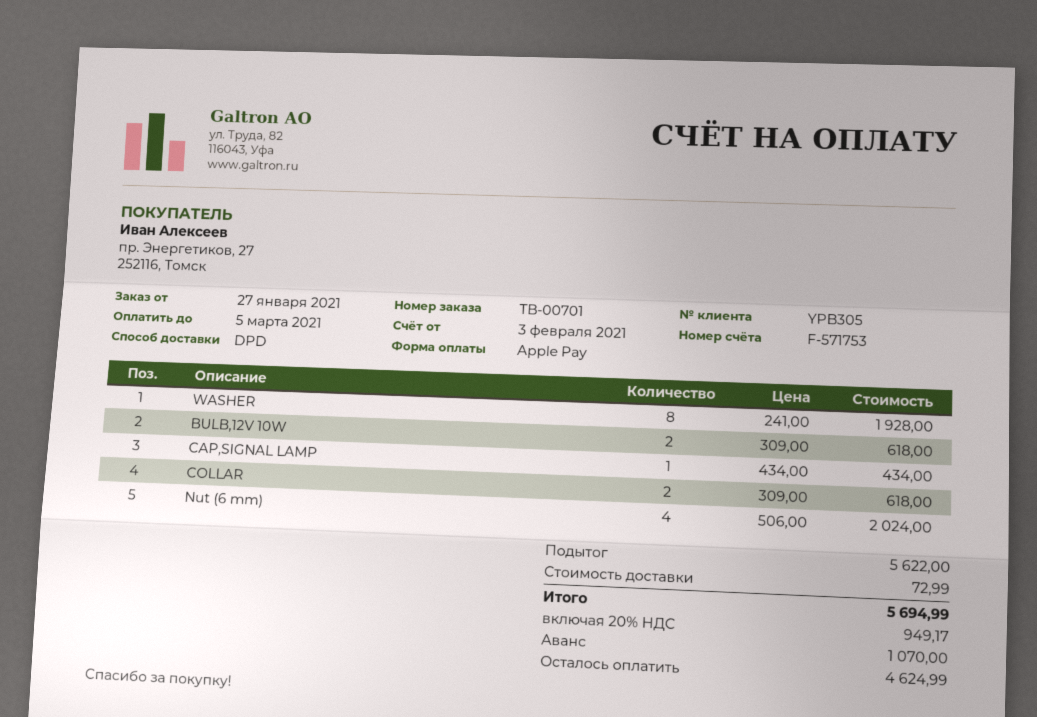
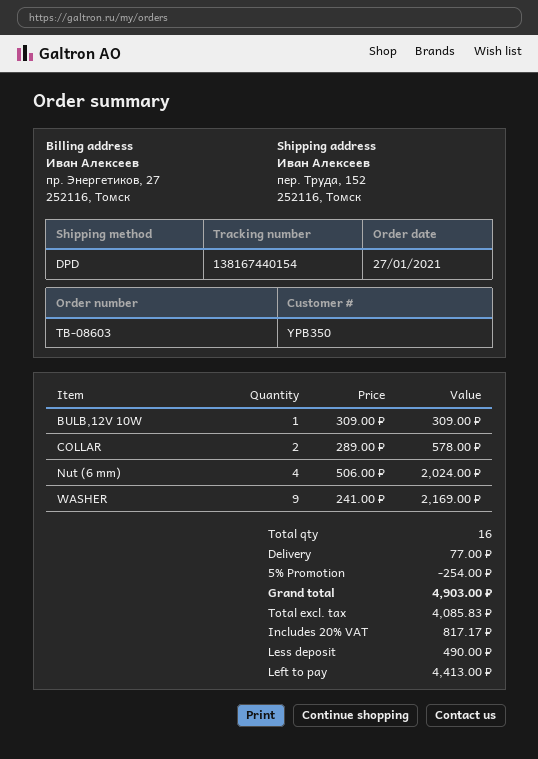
order number: TB-00701 -> TB-08603
customer number: YPB305 -> YPB350
WASHER: 8 x 241.00 = 1928.00 -> 9 x 241.00 = 2169.00
BULB,12V 10W: 2 x 309.00 = 618.00 -> 1 x 309.00 = 309.00
CAP,SIGNAL LAMP: 1 x 434.00 = 434.00 -> none
COLLAR: 2 x 309.00 = 618.00 -> 2 x 289.00 = 578.00
discount: none -> 5% = 254.00
shipping: 72.99 -> 77.00
tax: 20% = 949.17 -> 20% = 817.17
total: 5694.99 -> 4903.00
deposit: 1070.00 -> 490.00
balance: 4624.99 -> 4413.00

